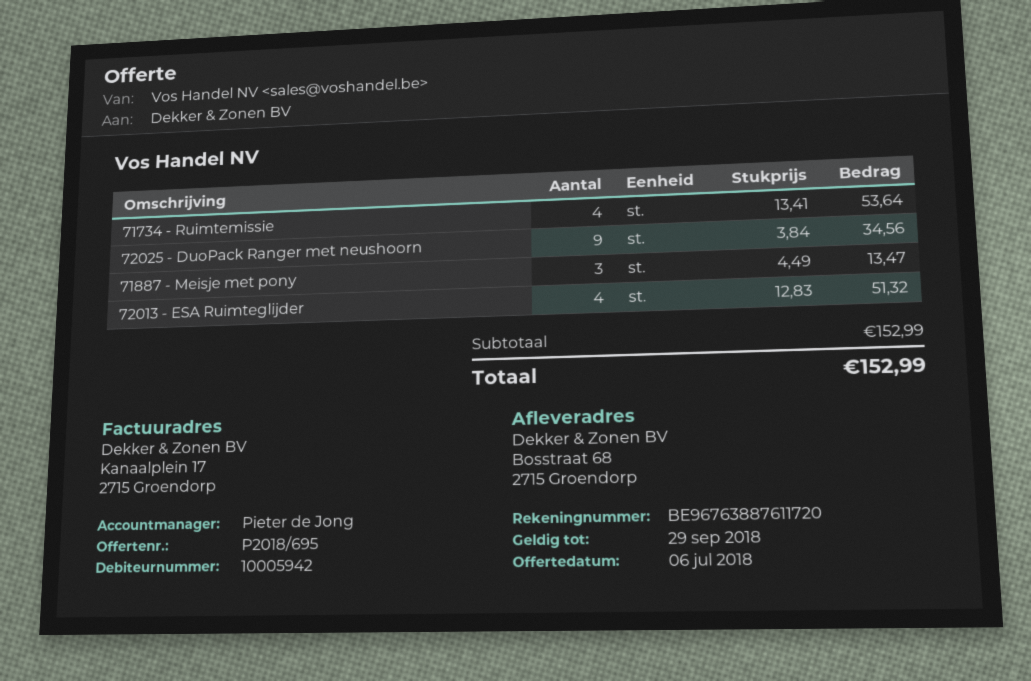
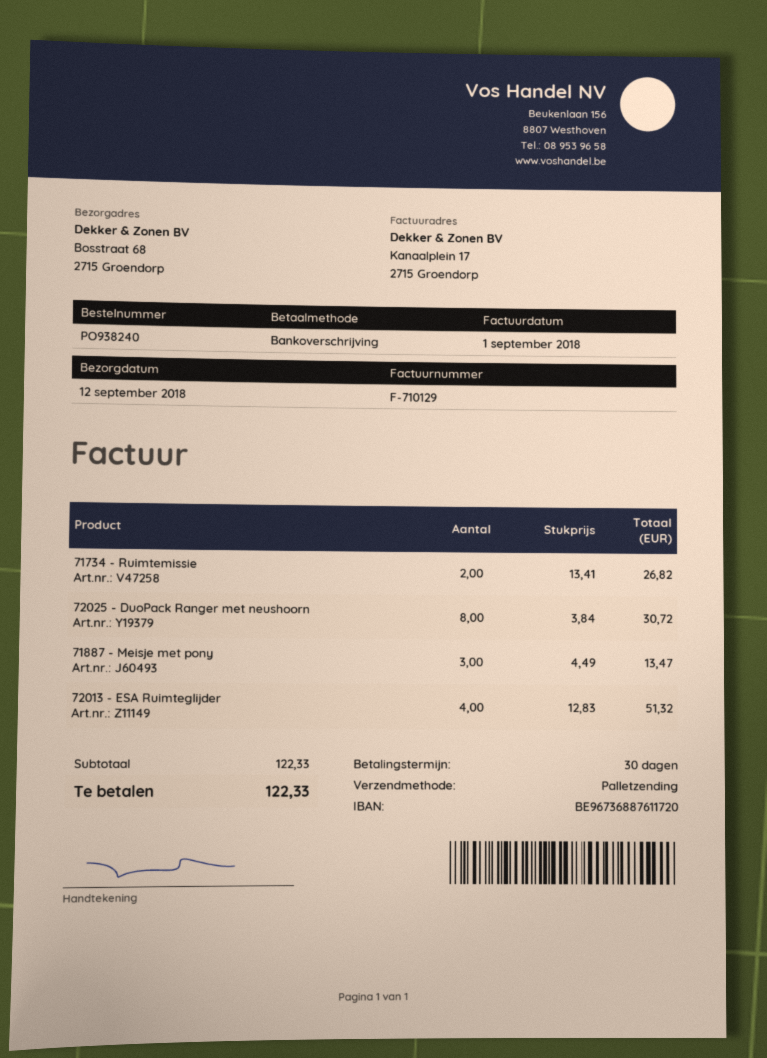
bank account: BE96763887611720 -> BE96736887611720
71734 - Ruimtemissie: 4 x 13.41 = 53.64 -> 2 x 13.41 = 26.82
72025 - DuoPack Ranger met neushoorn: 9 x 3.84 = 34.56 -> 8 x 3.84 = 30.72
subtotal: 152.99 -> 122.33
total: 152.99 -> 122.33

